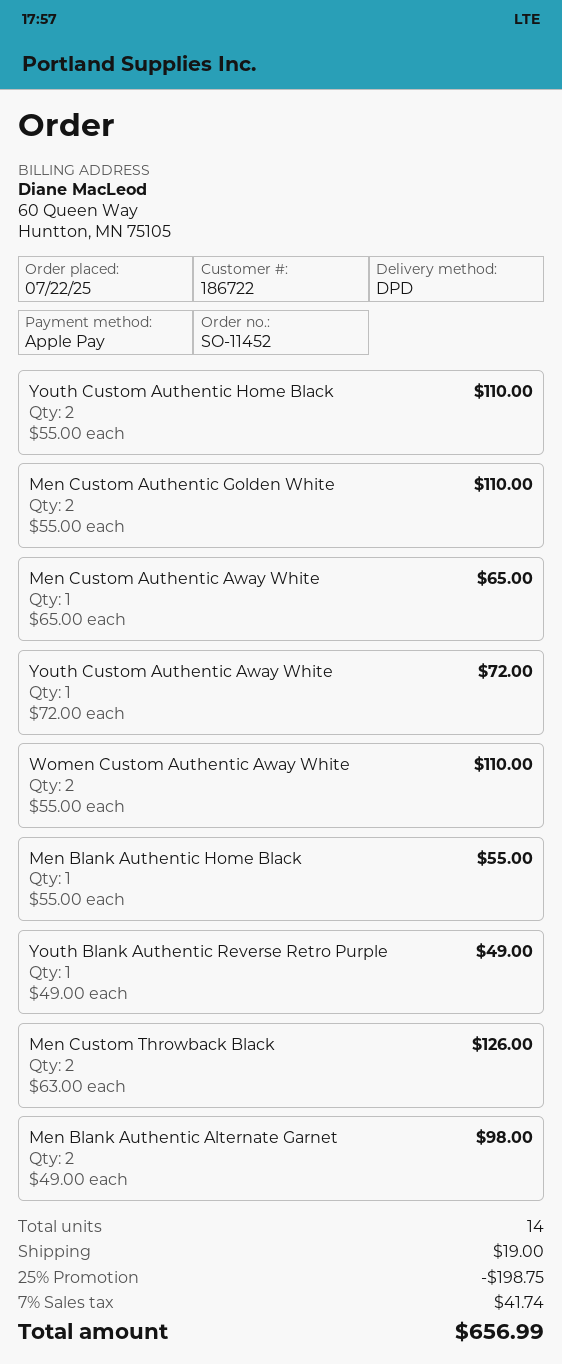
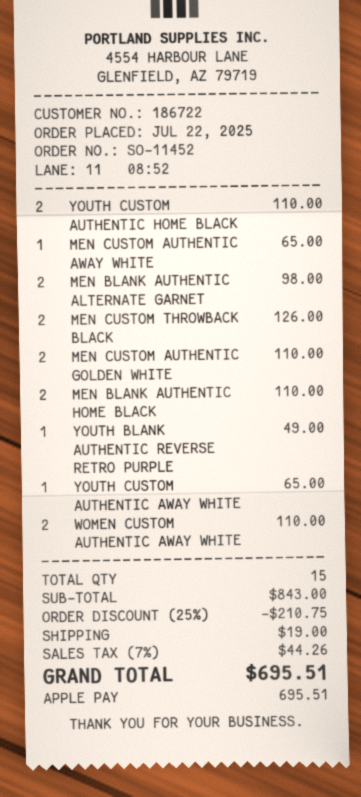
Youth Custom Authentic Away White: 1 for 72.00 -> 1 for 65.00
Men Blank Authentic Home Black: 1 for 55.00 -> 2 for 110.00
total quantity: 14 -> 15
discount: 25% = 198.75 -> 25% = 210.75
tax: 7% = 41.74 -> 7% = 44.26
total: 656.99 -> 695.51

